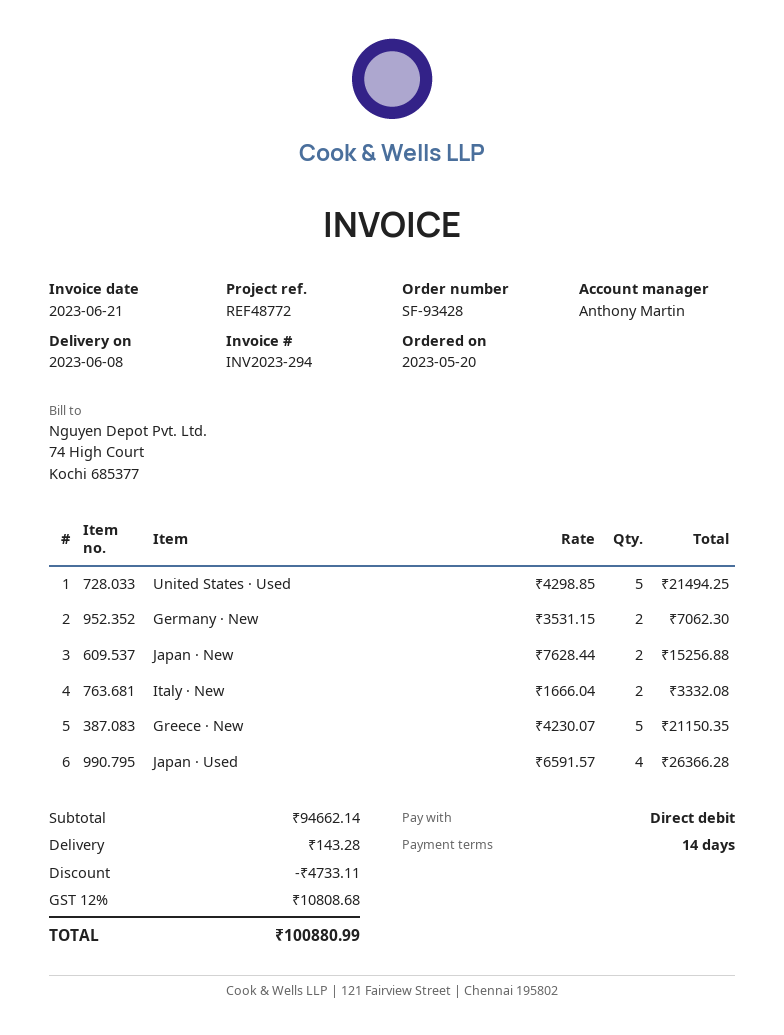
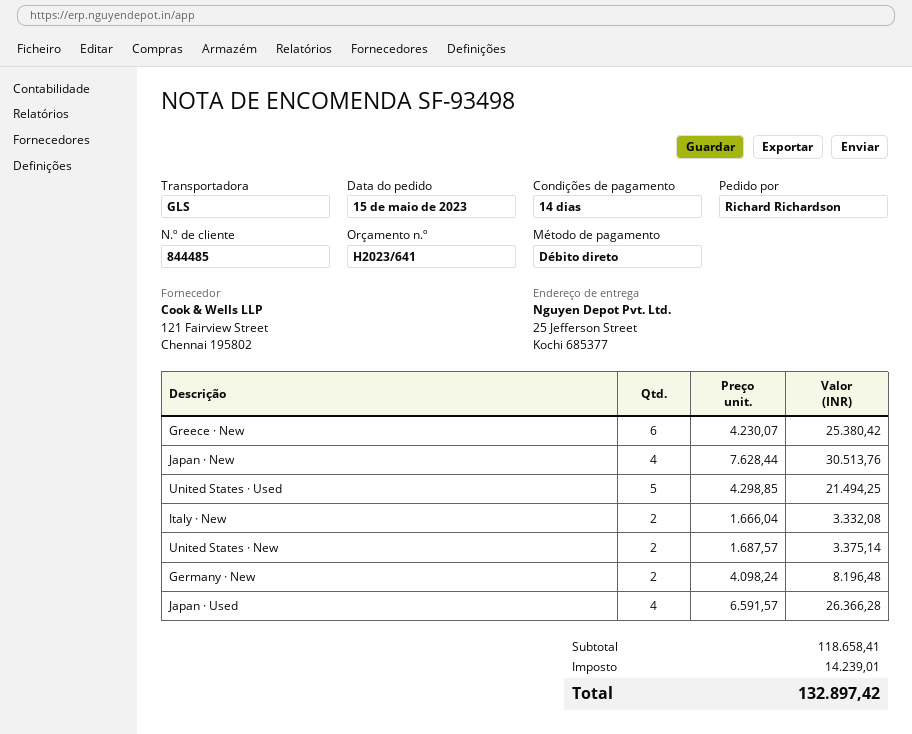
order number: SF-93428 -> SF-93498
order date: 2023-05-20 -> 2023-05-15
Germany · New: 2 x 3531.15 = 7062.30 -> 2 x 4098.24 = 8196.48
Japan · New: 2 x 7628.44 = 15256.88 -> 4 x 7628.44 = 30513.76
Greece · New: 5 x 4230.07 = 21150.35 -> 6 x 4230.07 = 25380.42
United States · New: none -> 2 x 1687.57 = 3375.14
subtotal: 94662.14 -> 118658.41
discount: 4733.11 -> none
shipping: 143.28 -> none
tax: 10808.68 -> 14239.01
total: 100880.99 -> 132897.42

